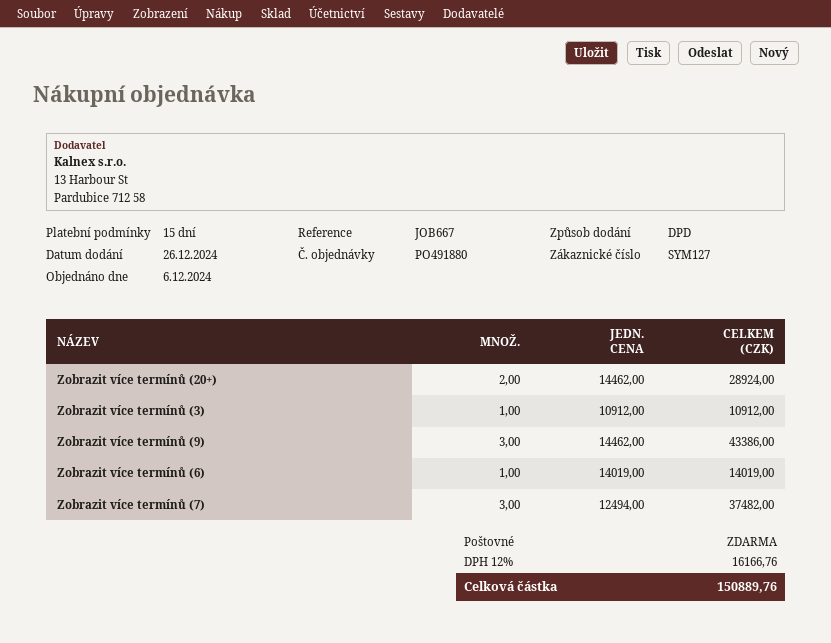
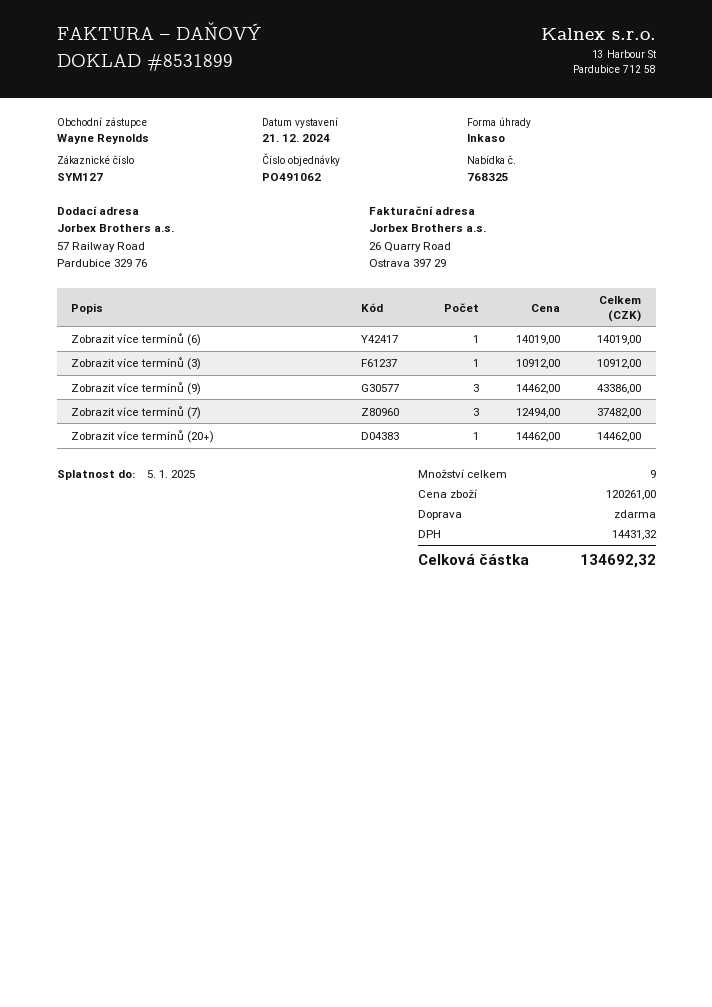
order number: PO491880 -> PO491062
Zobrazit více termínů (20+): 2 x 14462.00 = 28924.00 -> 1 x 14462.00 = 14462.00
tax: 16166.76 -> 14431.32
total: 150889.76 -> 134692.32

